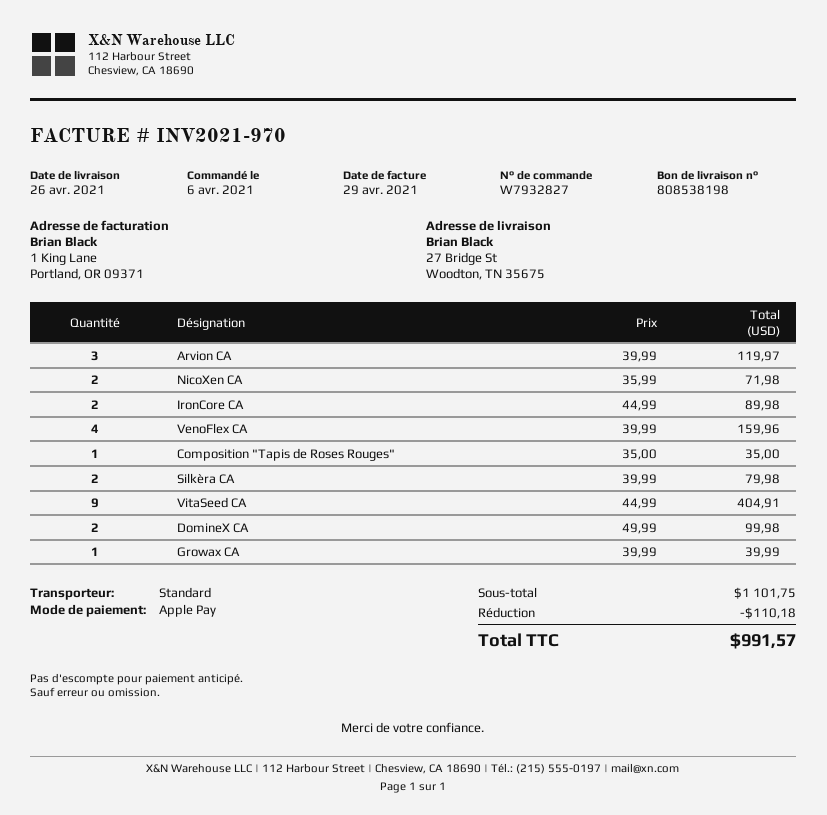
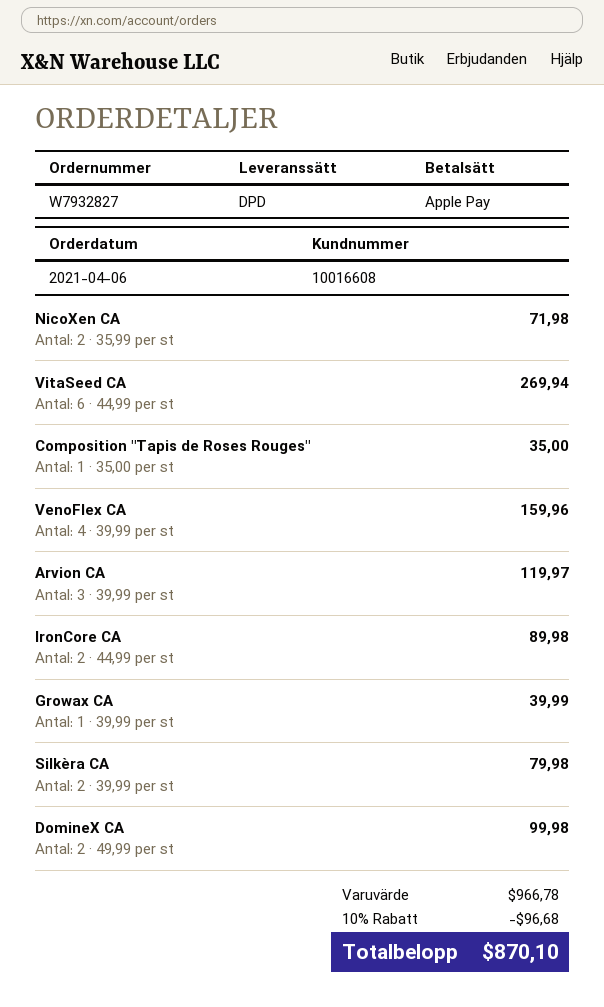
shipping method: standard -> DPD
VitaSeed CA: 9 x 44.99 = 404.91 -> 6 x 44.99 = 269.94
subtotal: 1101.75 -> 966.78
discount: 110.18 -> 96.68
total: 991.57 -> 870.10

